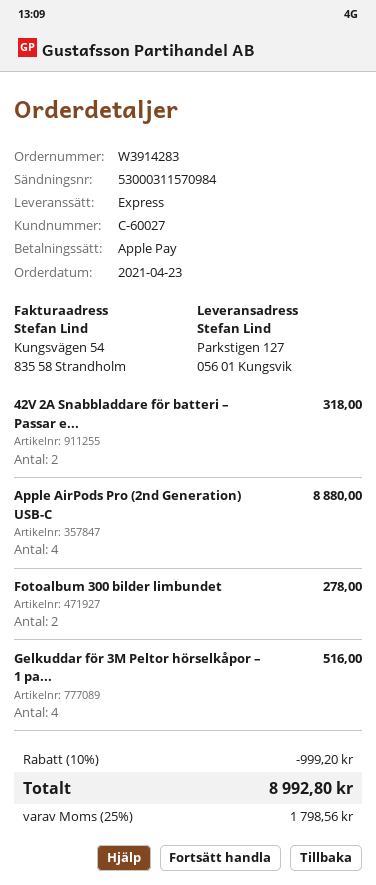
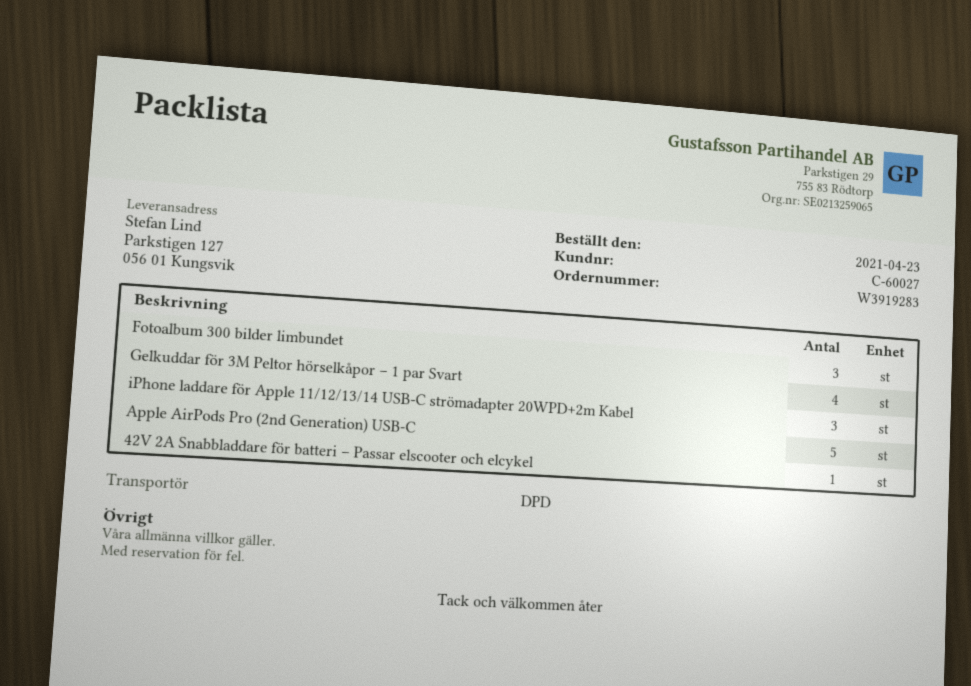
order number: W3914283 -> W3919283
shipping method: express -> DPD
42V 2A Snabbladdare för batteri – Passar e...: 2 -> 1
Apple AirPods Pro (2nd Generation) USB-C: 4 -> 5
Fotoalbum 300 bilder limbundet: 2 -> 3
iPhone laddare för Apple 11/12/13/14 USB-C strömadapter 20WPD+2m Kabel: none -> 3

